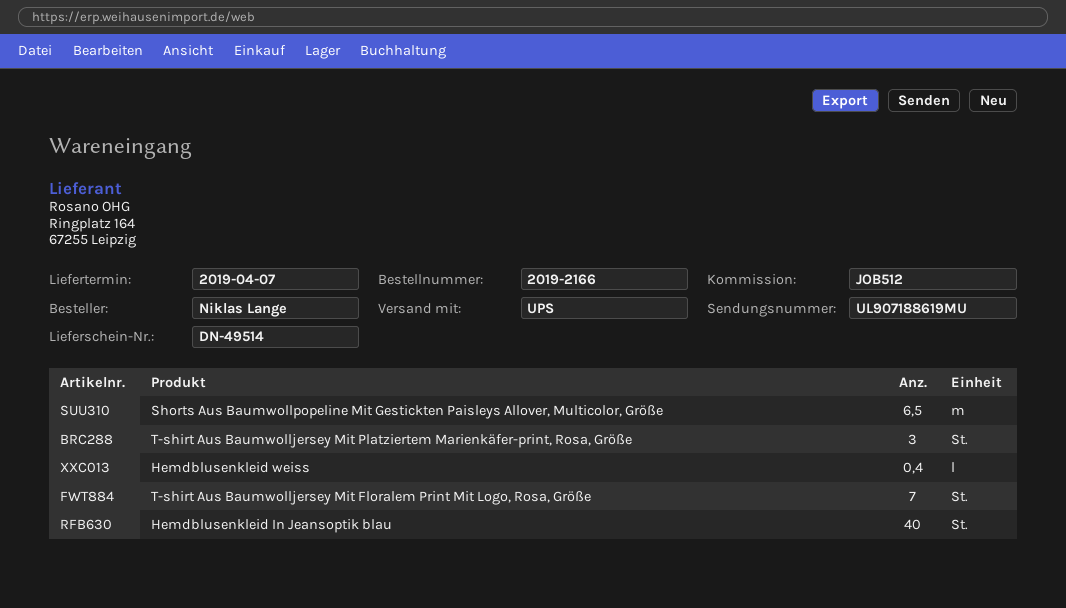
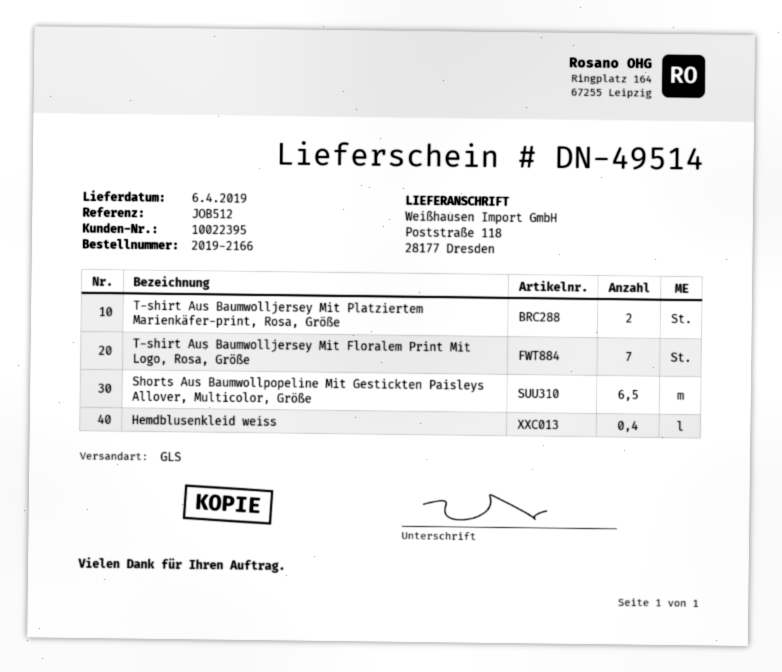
delivery date: 2019-04-07 -> 2019-04-06
shipping method: UPS -> GLS
T-shirt Aus Baumwolljersey Mit Platziertem Marienkäfer-print, Rosa, Größe: 3 -> 2
Hemdblusenkleid In Jeansoptik blau: 40 -> none

